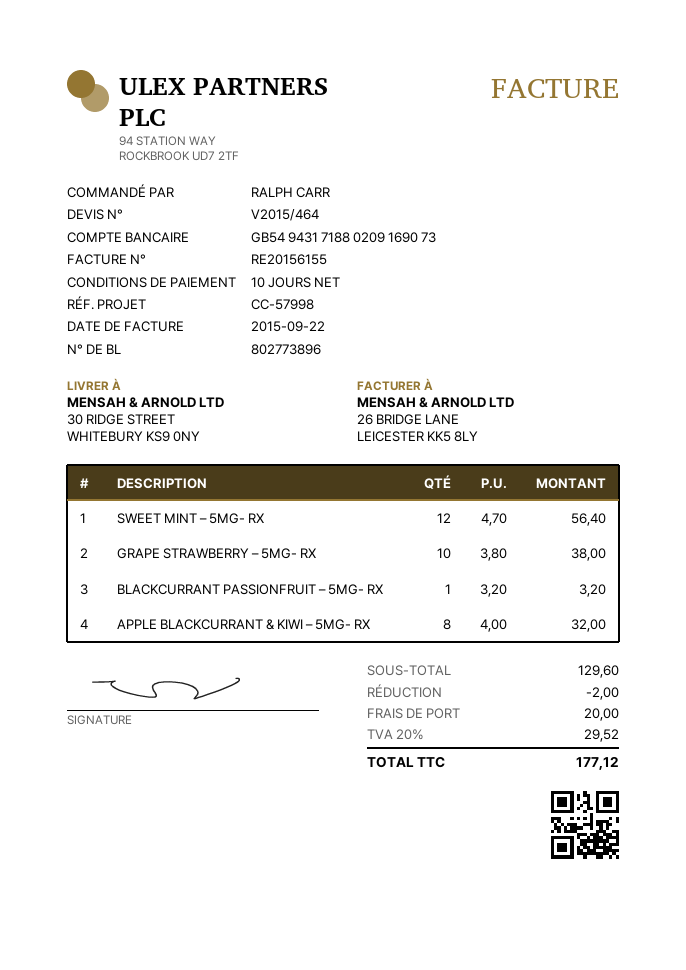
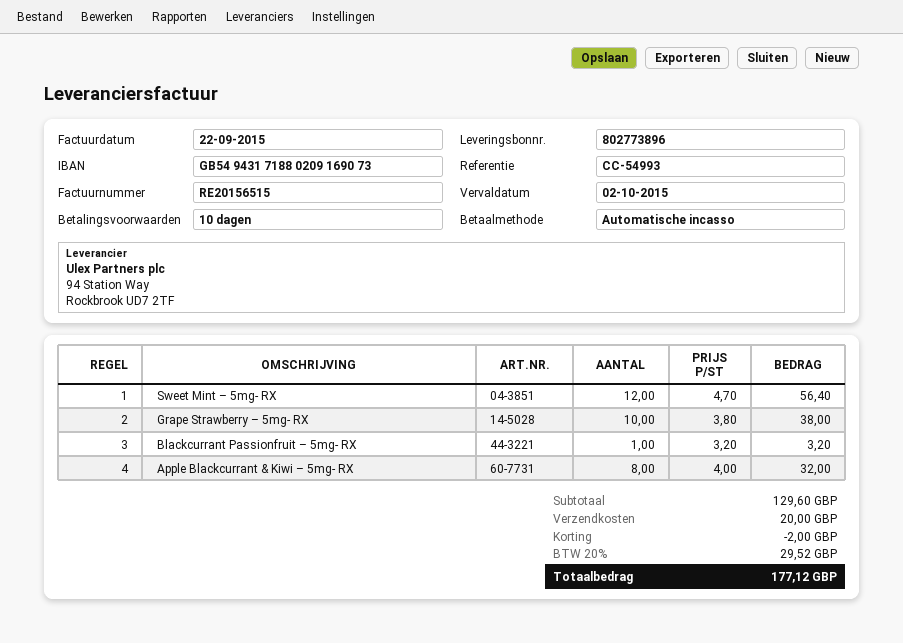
invoice number: RE20156155 -> RE20156515
reference: CC-57998 -> CC-54993

